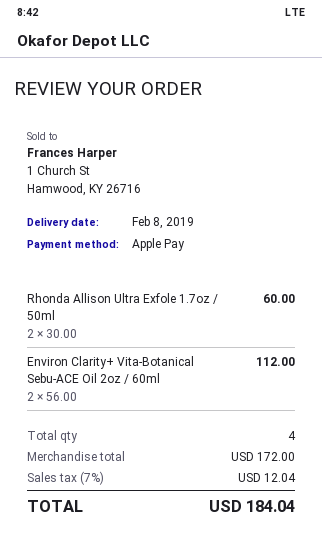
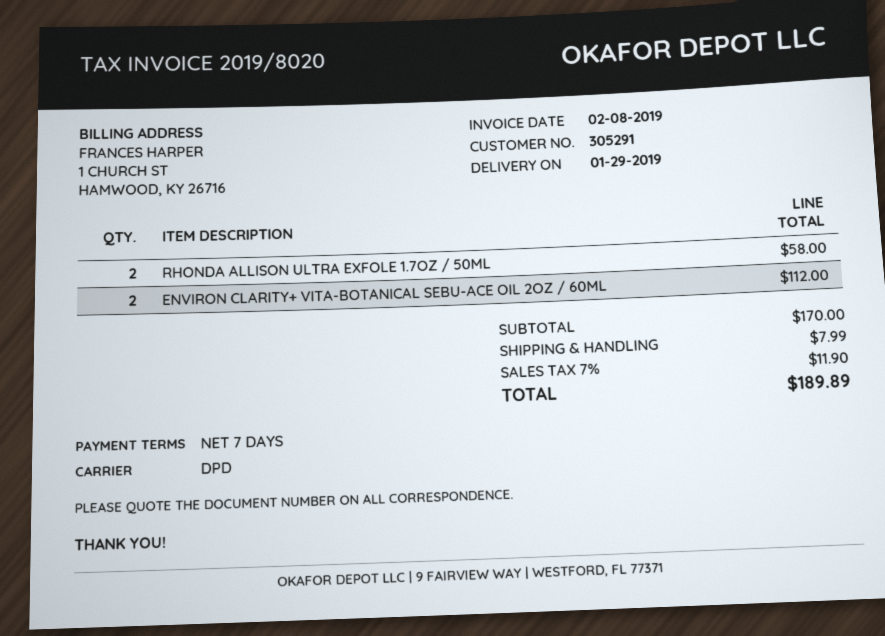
delivery date: 2019-02-08 -> 2019-01-29
Rhonda Allison Ultra Exfole 1.7oz / 50ml: 2 for 60.00 -> 2 for 58.00
subtotal: 172.00 -> 170.00
shipping: none -> 7.99
tax: 7% = 12.04 -> 7% = 11.90
total: 184.04 -> 189.89

